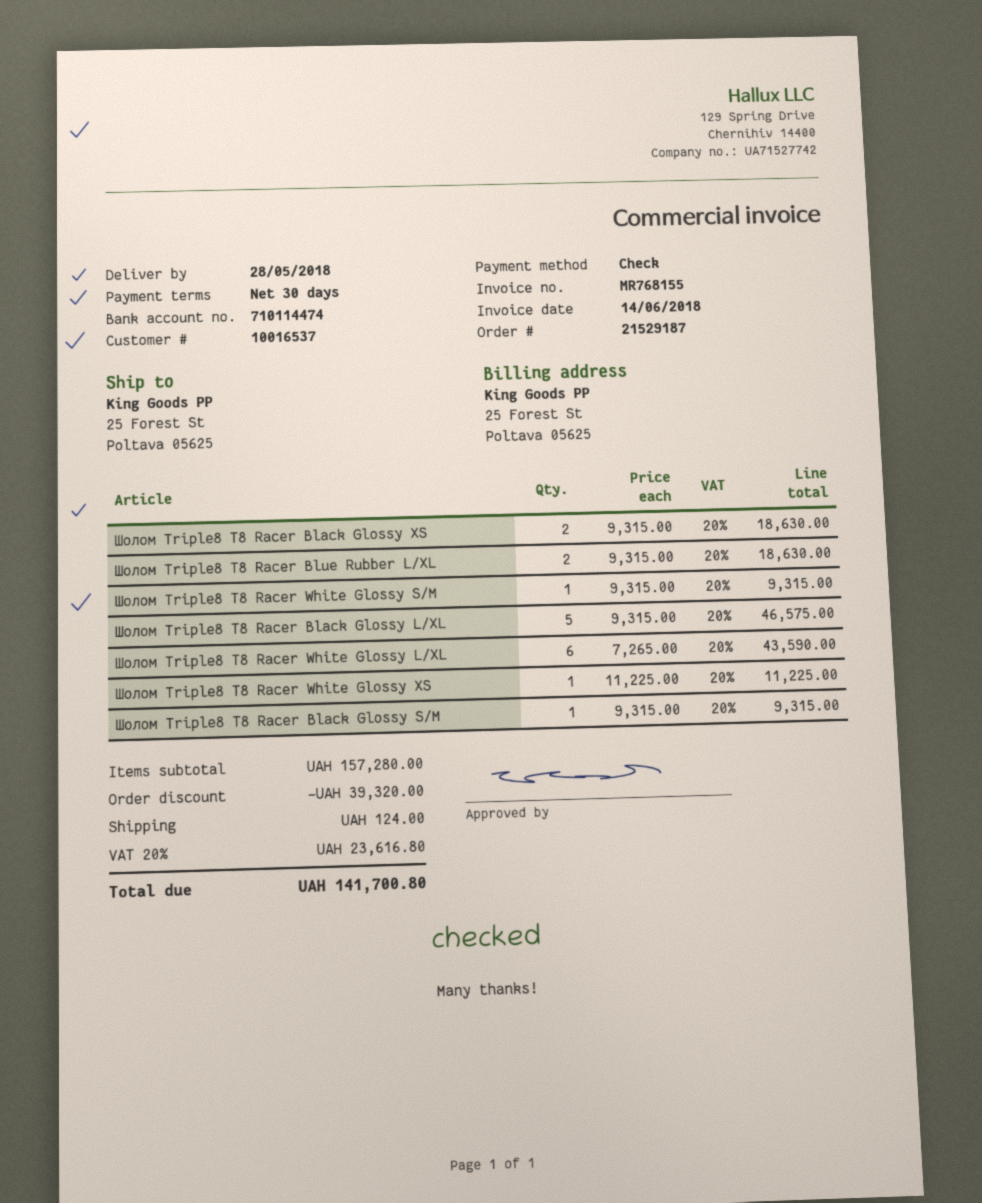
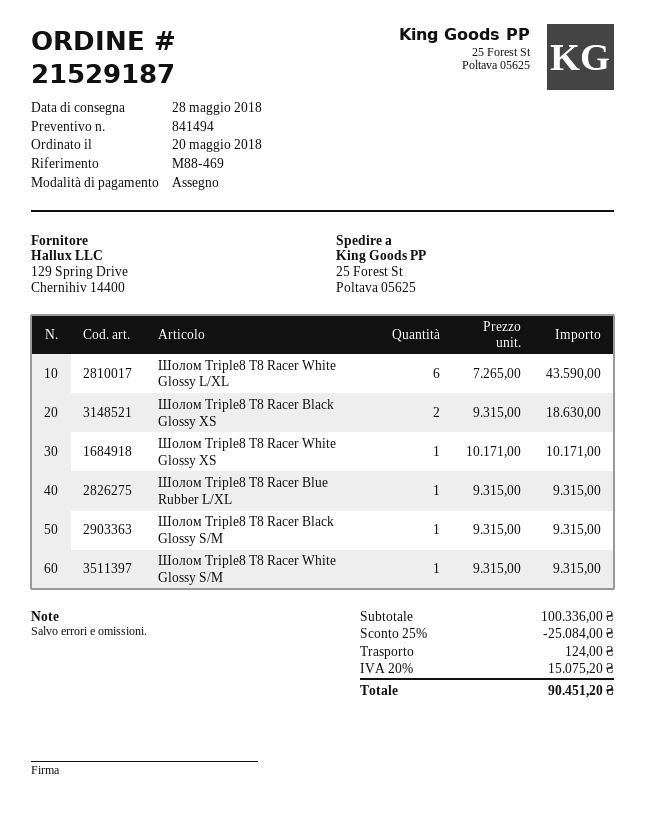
Шолом Triple8 T8 Racer Blue Rubber L/XL: 2 x 9315.00 = 18630.00 -> 1 x 9315.00 = 9315.00
Шолом Triple8 T8 Racer Black Glossy L/XL: 5 x 9315.00 = 46575.00 -> none
Шолом Triple8 T8 Racer White Glossy XS: 1 x 11225.00 = 11225.00 -> 1 x 10171.00 = 10171.00
subtotal: 157280.00 -> 100336.00
discount: 39320.00 -> 25084.00
tax: 20% = 23616.80 -> 20% = 15075.20
total: 141700.80 -> 90451.20

